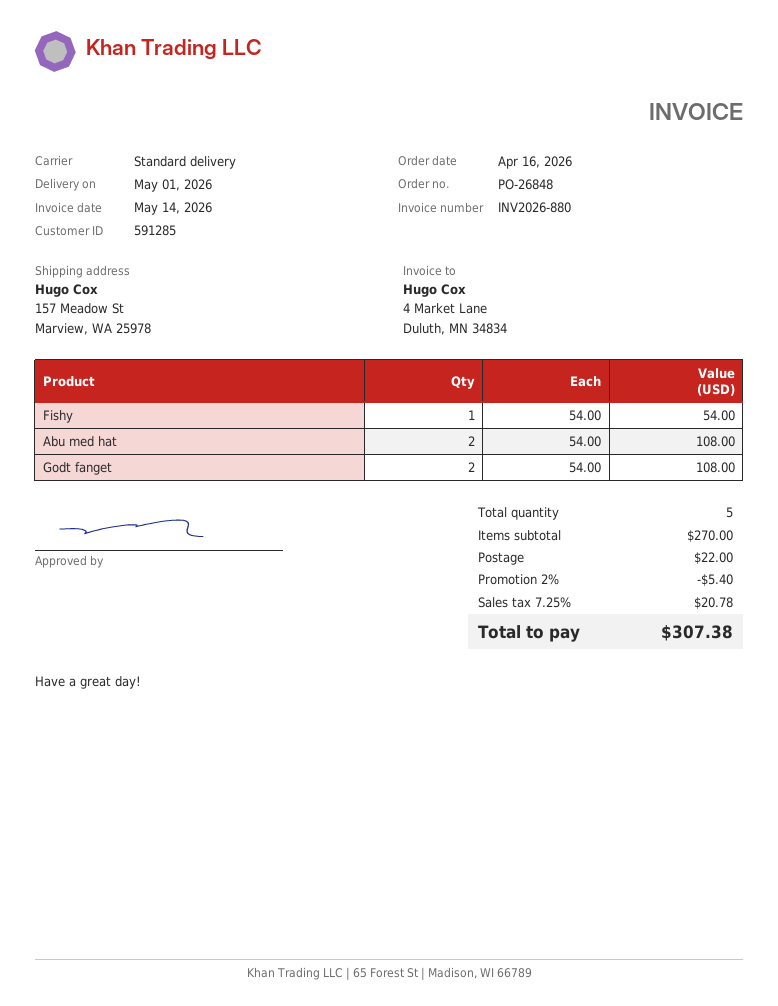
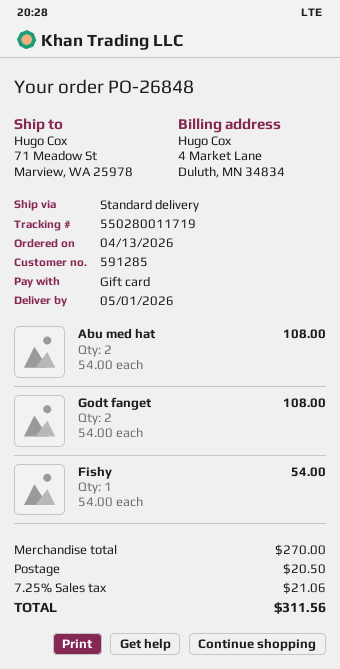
order date: 2026-04-16 -> 2026-04-13
ship to: 157 Meadow St, Marview, WA 25978 -> 71 Meadow St, Marview, WA 25978
discount: 2% = 5.40 -> none
shipping: 22.00 -> 20.50
tax: 7.25% = 20.78 -> 7.25% = 21.06
total: 307.38 -> 311.56

